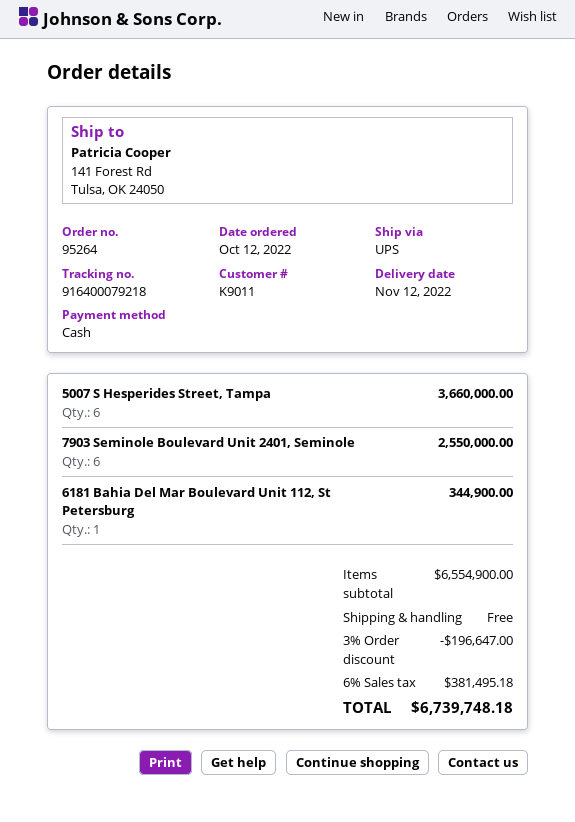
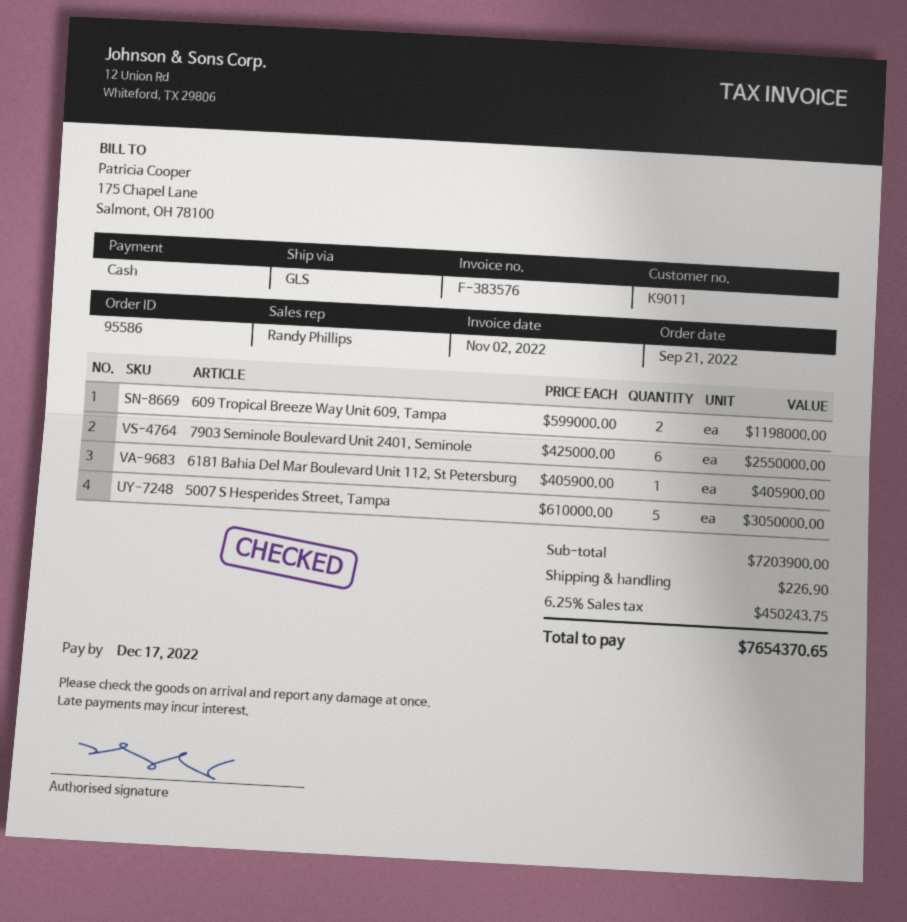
order number: 95264 -> 95586
order date: 2022-10-12 -> 2022-09-21
shipping method: UPS -> GLS
5007 S Hesperides Street, Tampa: 6 for 3660000.00 -> 5 for 3050000.00
6181 Bahia Del Mar Boulevard Unit 112, St Petersburg: 1 for 344900.00 -> 1 for 405900.00
609 Tropical Breeze Way Unit 609, Tampa: none -> 2 for 1198000.00
subtotal: 6554900.00 -> 7203900.00
discount: 3% = 196647.00 -> none
shipping: 0.00 -> 226.90
tax: 6% = 381495.18 -> 6.25% = 450243.75
total: 6739748.18 -> 7654370.65

